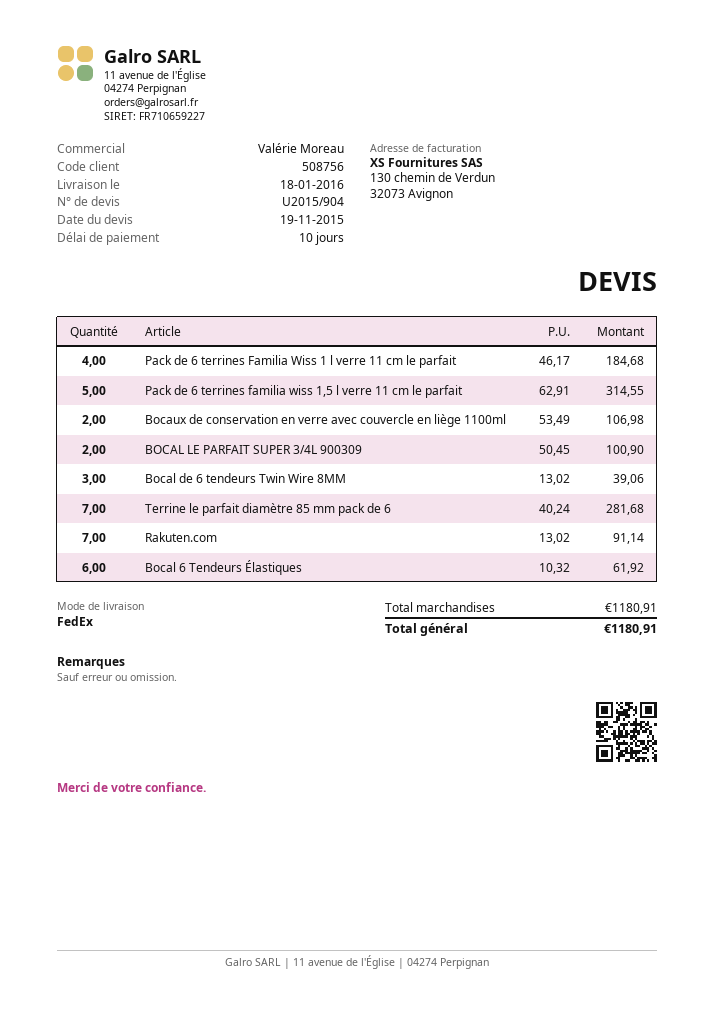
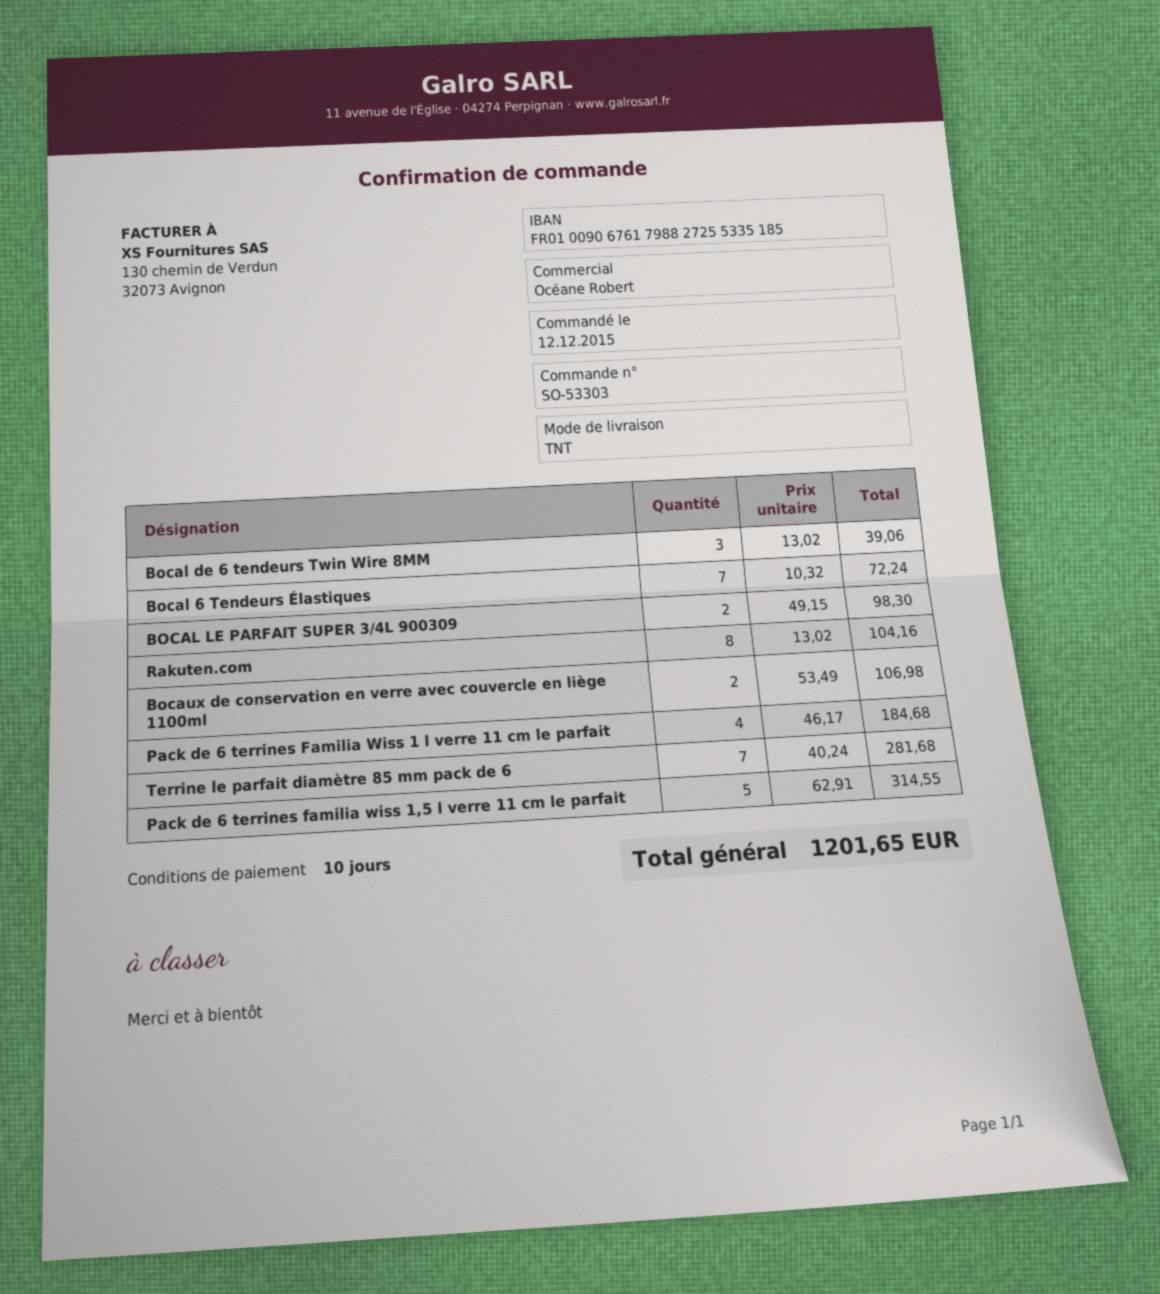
sales rep: Valérie Moreau -> Océane Robert
shipping method: FedEx -> TNT
BOCAL LE PARFAIT SUPER 3/4L 900309: 2 x 50.45 = 100.90 -> 2 x 49.15 = 98.30
Rakuten.com: 7 x 13.02 = 91.14 -> 8 x 13.02 = 104.16
Bocal 6 Tendeurs Élastiques: 6 x 10.32 = 61.92 -> 7 x 10.32 = 72.24
total: 1180.91 -> 1201.65

